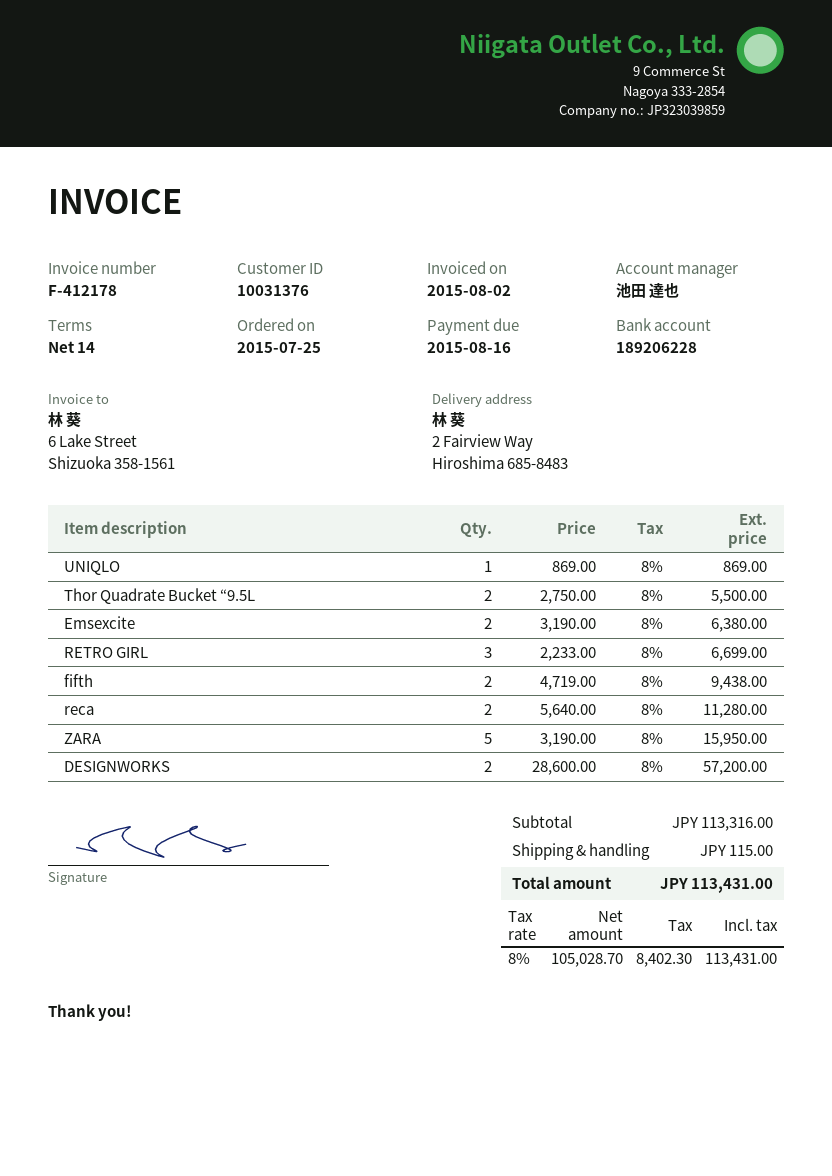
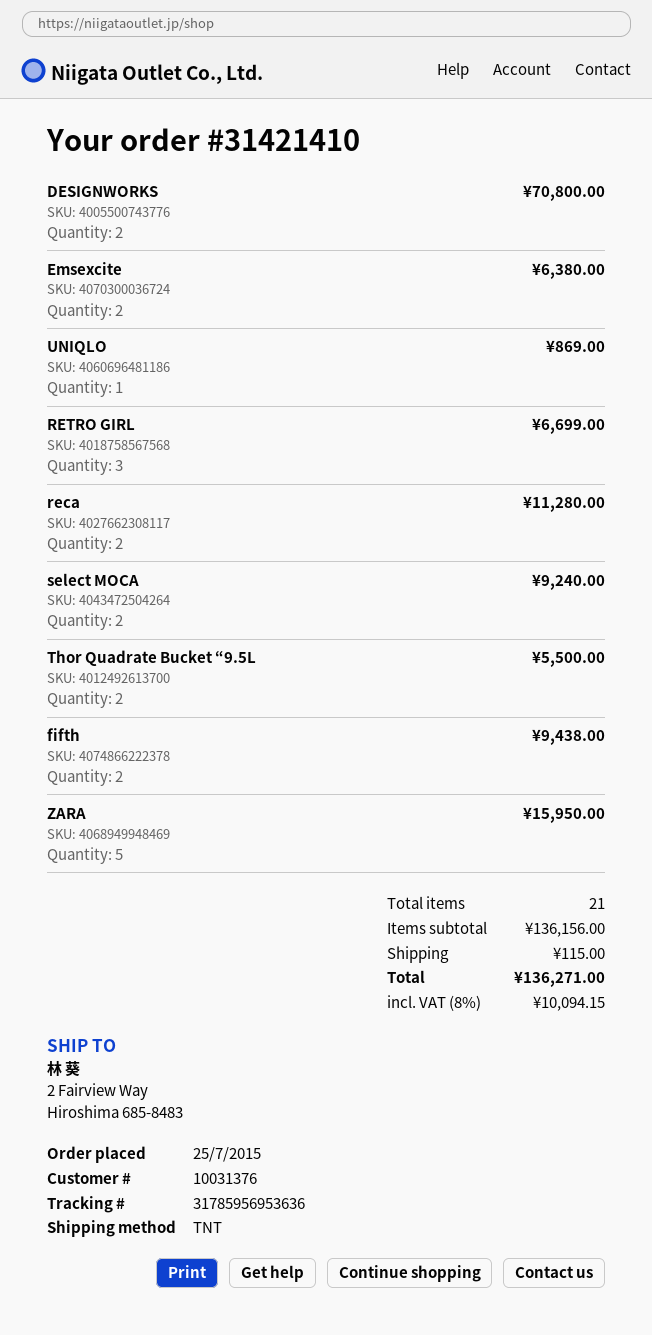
DESIGNWORKS: 2 for 57200.00 -> 2 for 70800.00
select MOCA: none -> 2 for 9240.00
subtotal: 113316.00 -> 136156.00
tax: 8% = 8402.30 -> 8% = 10094.15
total: 113431.00 -> 136271.00

